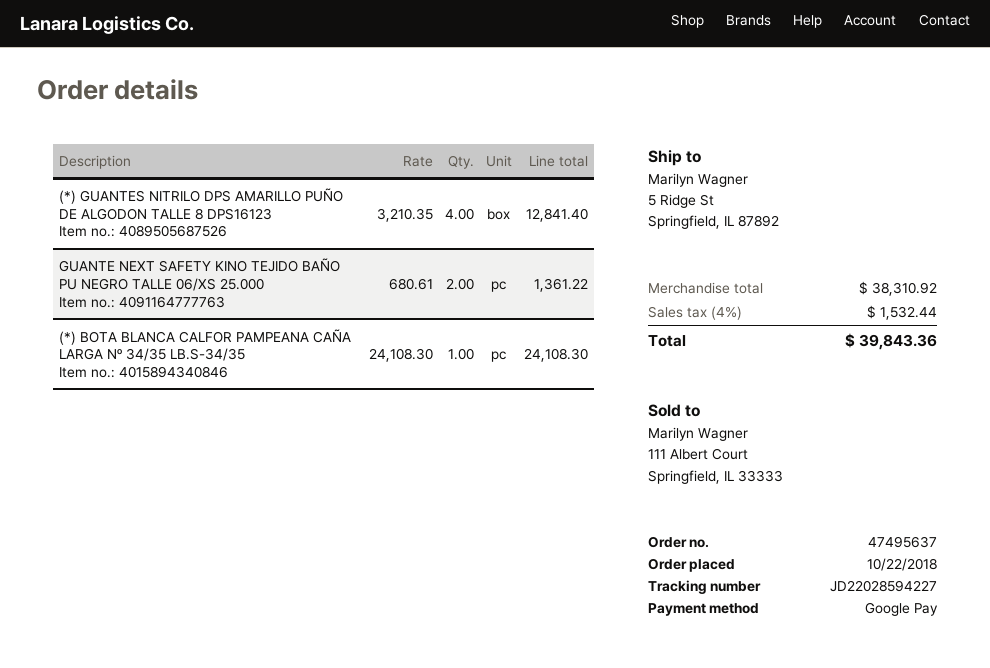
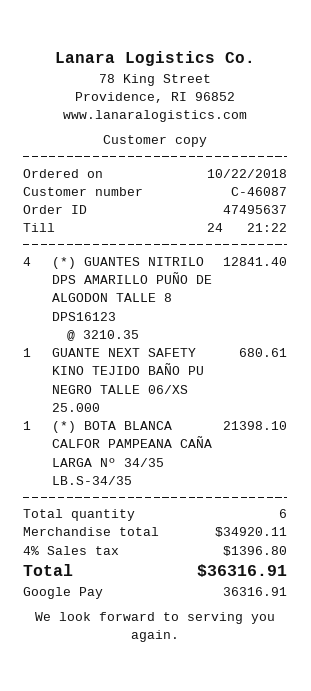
GUANTE NEXT SAFETY KINO TEJIDO BAÑO PU NEGRO TALLE 06/XS 25.000: 2 x 680.61 = 1361.22 -> 1 x 680.61 = 680.61
(*) BOTA BLANCA CALFOR PAMPEANA CAÑA LARGA Nº 34/35 LB.S-34/35: 1 x 24108.30 = 24108.30 -> 1 x 21398.10 = 21398.10
subtotal: 38310.92 -> 34920.11
tax: 4% = 1532.44 -> 4% = 1396.80
total: 39843.36 -> 36316.91

